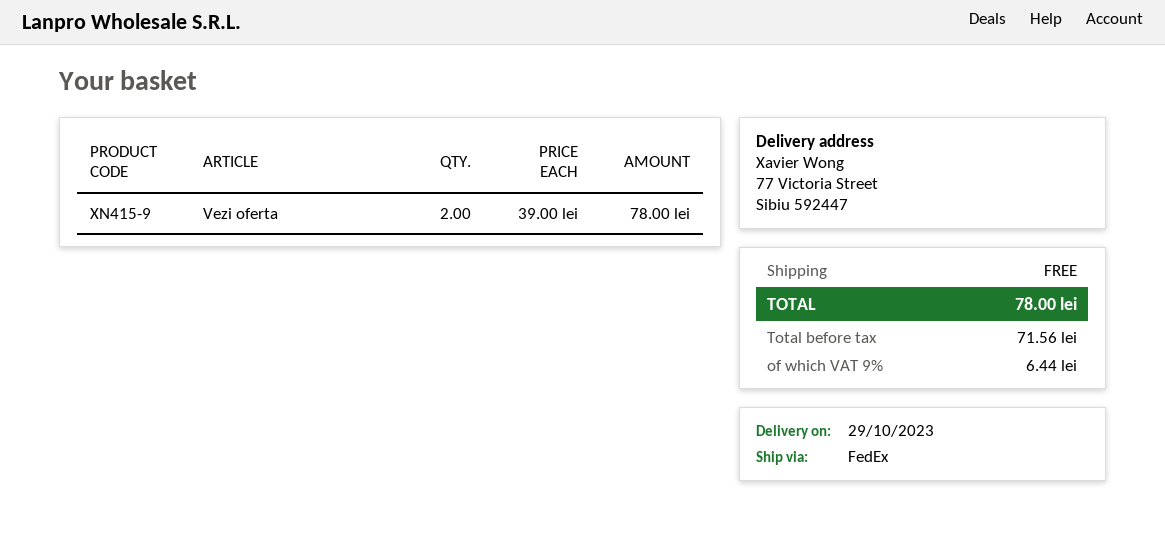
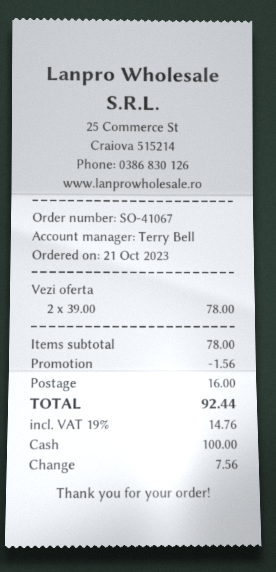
discount: none -> 1.56
shipping: 0.00 -> 16.00
tax: 9% = 6.44 -> 19% = 14.76
total: 78.00 -> 92.44

